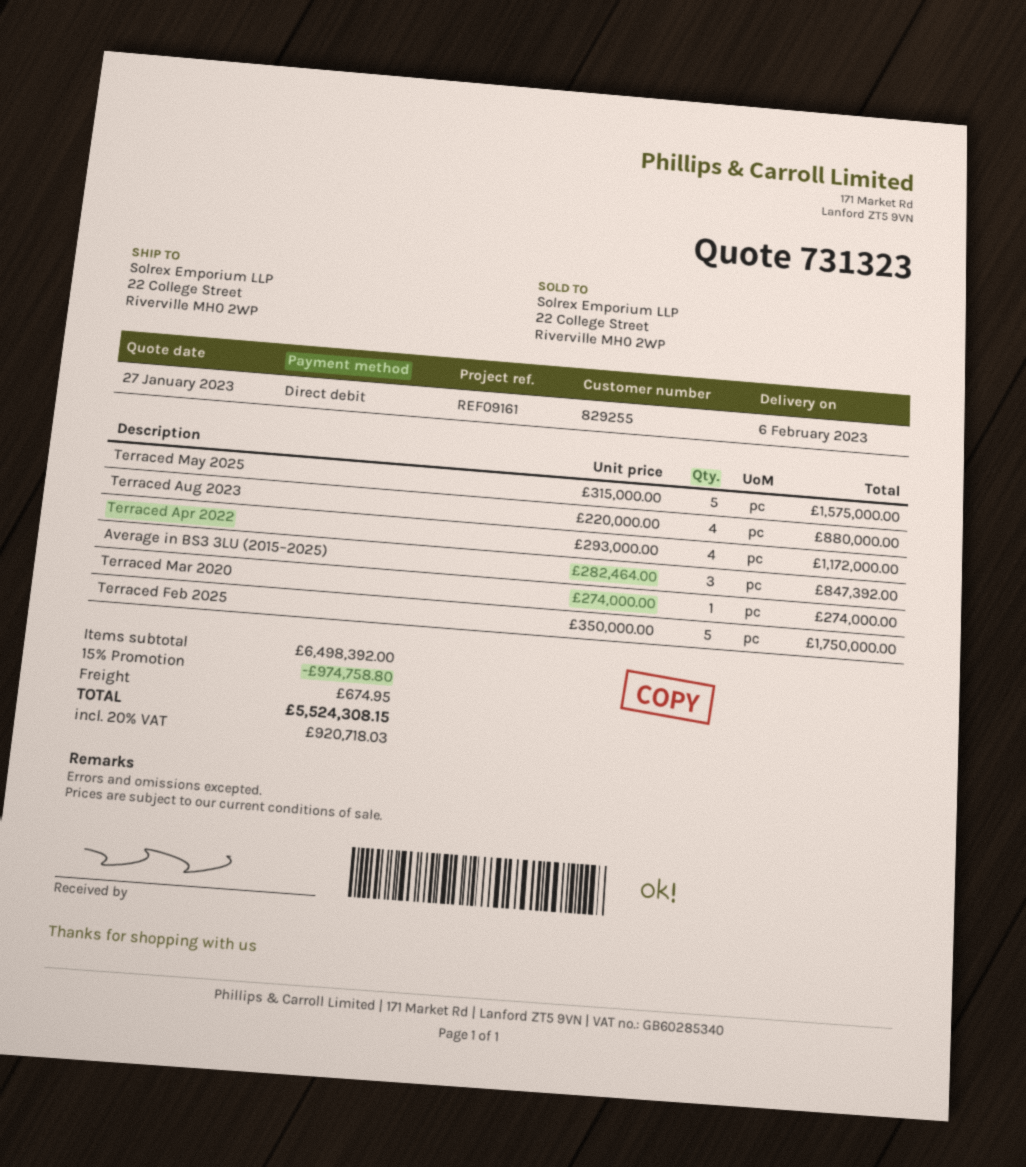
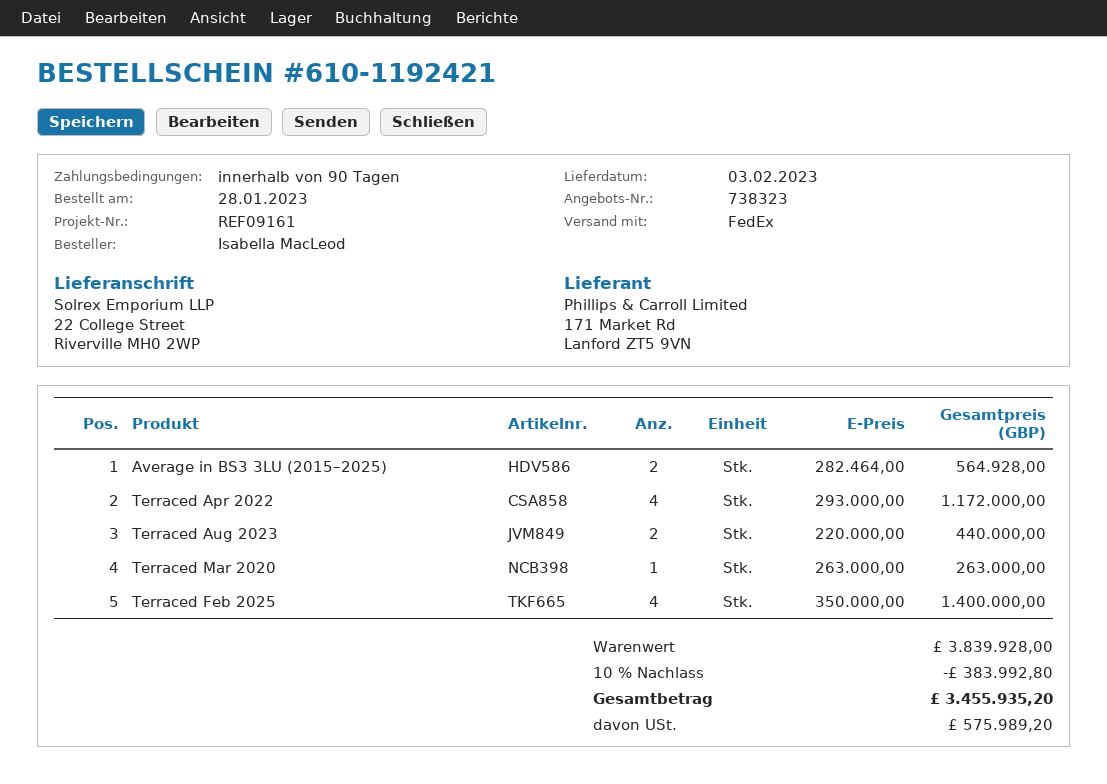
quote number: 731323 -> 738323
delivery date: 2023-02-06 -> 2023-02-03
Terraced May 2025: 5 x 315000.00 = 1575000.00 -> none
Terraced Aug 2023: 4 x 220000.00 = 880000.00 -> 2 x 220000.00 = 440000.00
Average in BS3 3LU (2015–2025): 3 x 282464.00 = 847392.00 -> 2 x 282464.00 = 564928.00
Terraced Mar 2020: 1 x 274000.00 = 274000.00 -> 1 x 263000.00 = 263000.00
Terraced Feb 2025: 5 x 350000.00 = 1750000.00 -> 4 x 350000.00 = 1400000.00
subtotal: 6498392.00 -> 3839928.00
discount: 15% = 974758.80 -> 10% = 383992.80
shipping: 674.95 -> none
tax: 920718.03 -> 575989.20
total: 5524308.15 -> 3455935.20

